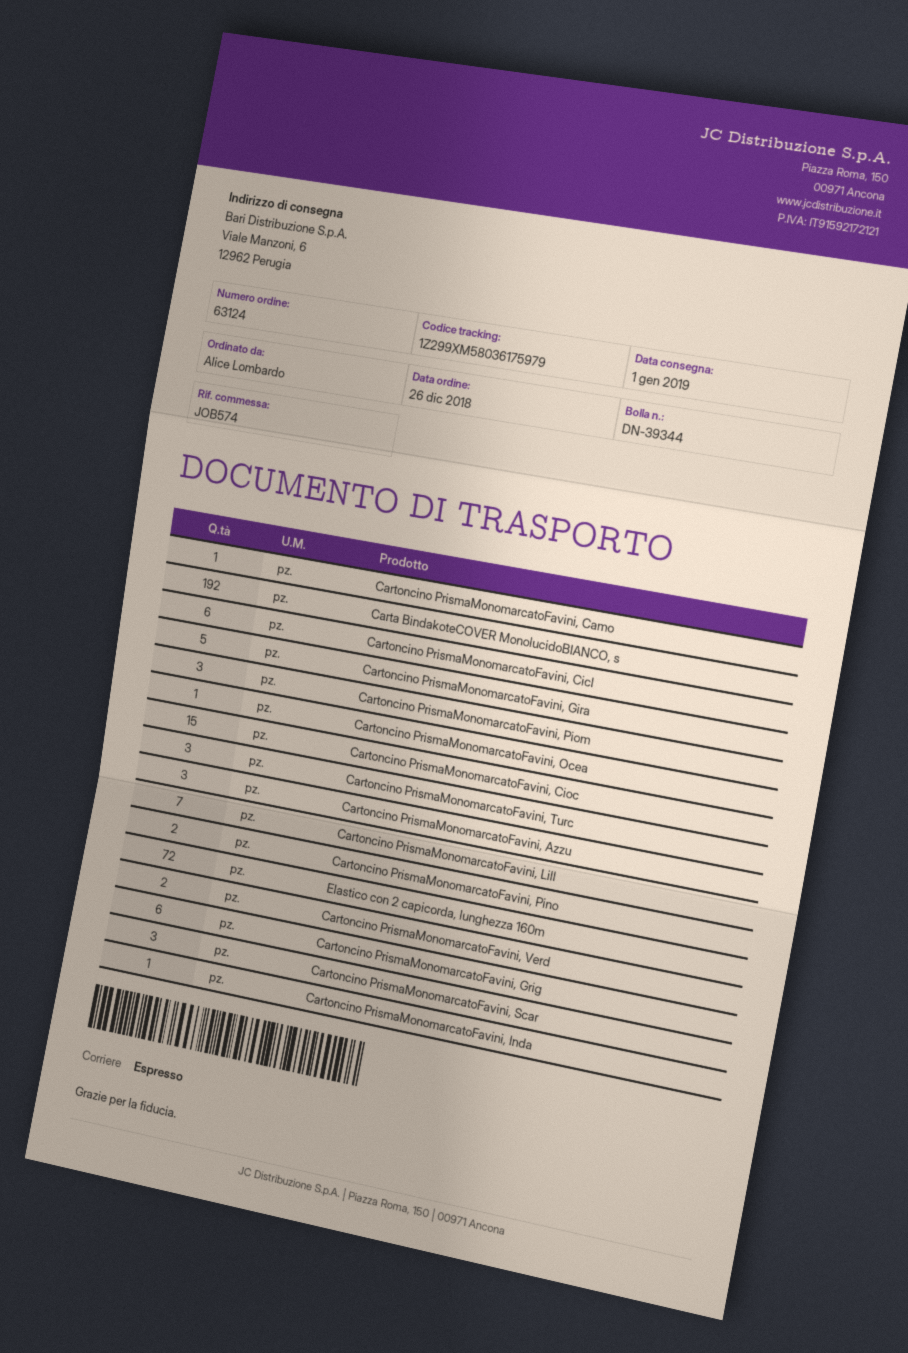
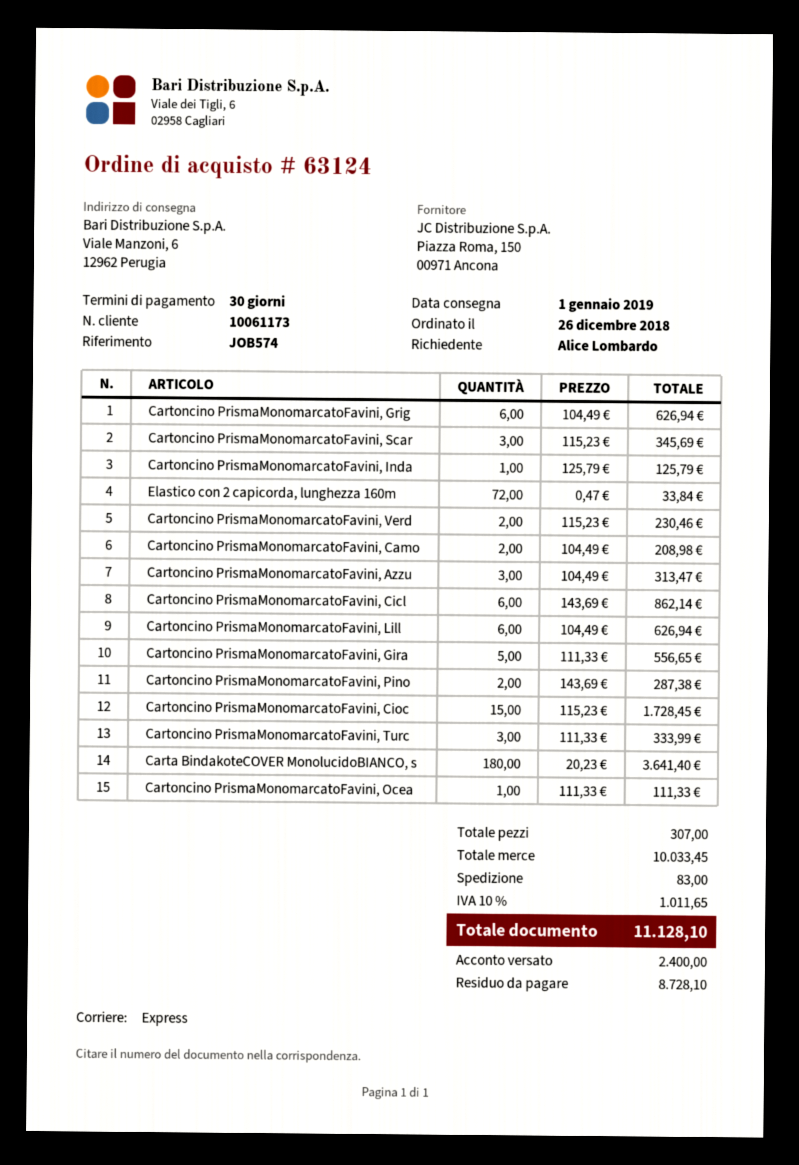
Cartoncino PrismaMonomarcatoFavini, Camo: 1 -> 2
Carta BindakoteCOVER MonolucidoBIANCO, s: 192 -> 180
Cartoncino PrismaMonomarcatoFavini, Piom: 3 -> none
Cartoncino PrismaMonomarcatoFavini, Lill: 7 -> 6

